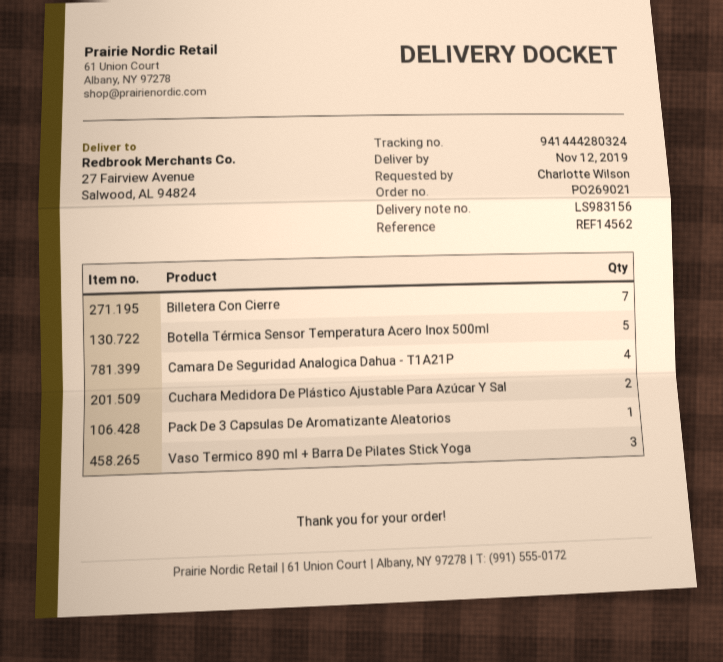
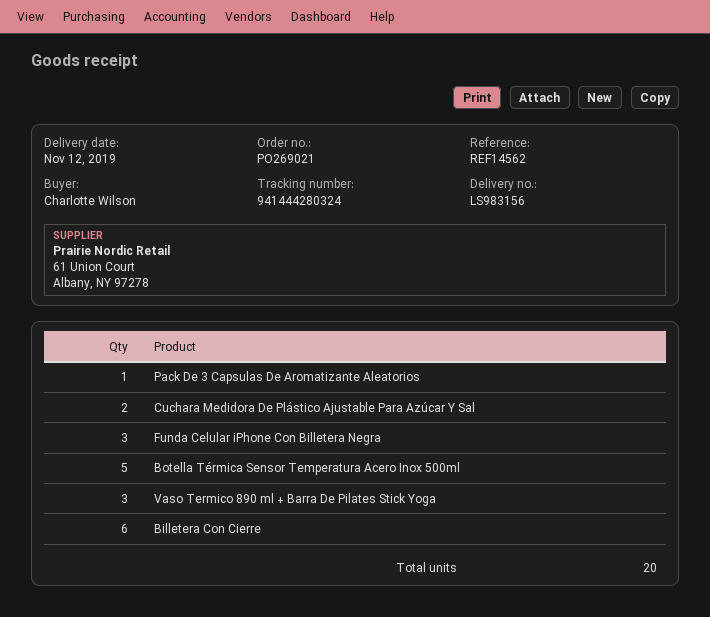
Billetera Con Cierre: 7 -> 6
Camara De Seguridad Analogica Dahua - T1A21P: 4 -> none
Funda Celular iPhone Con Billetera Negra: none -> 3

